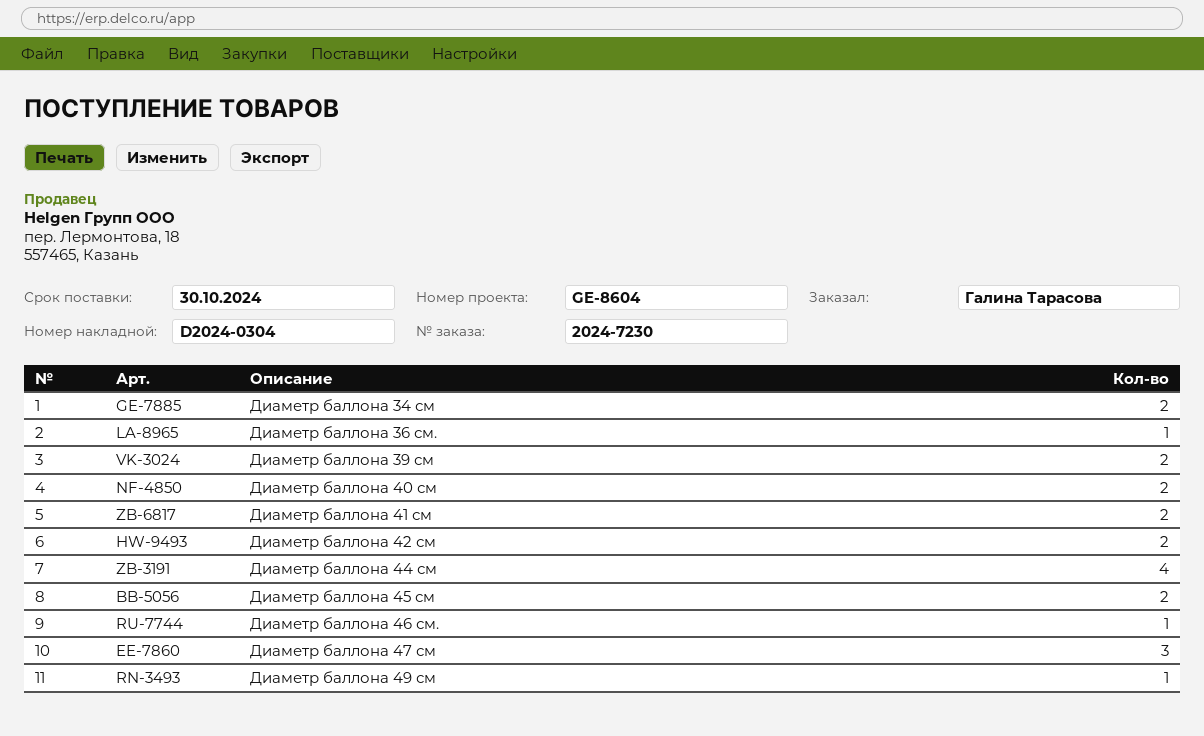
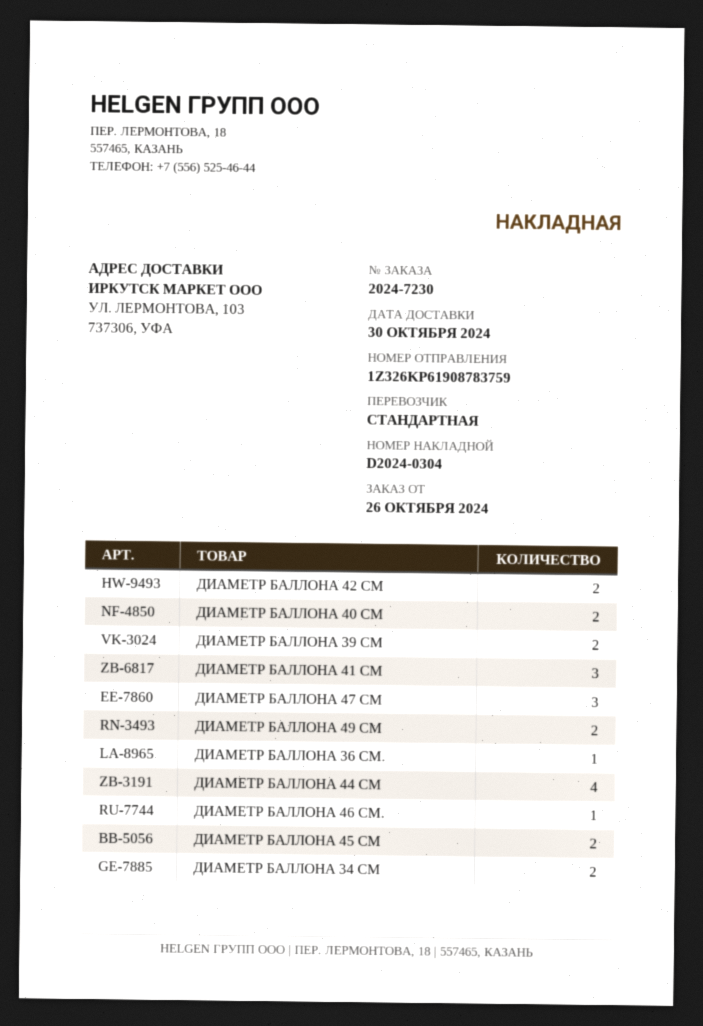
Диаметр баллона 41 см: 2 -> 3
Диаметр баллона 49 см: 1 -> 2

